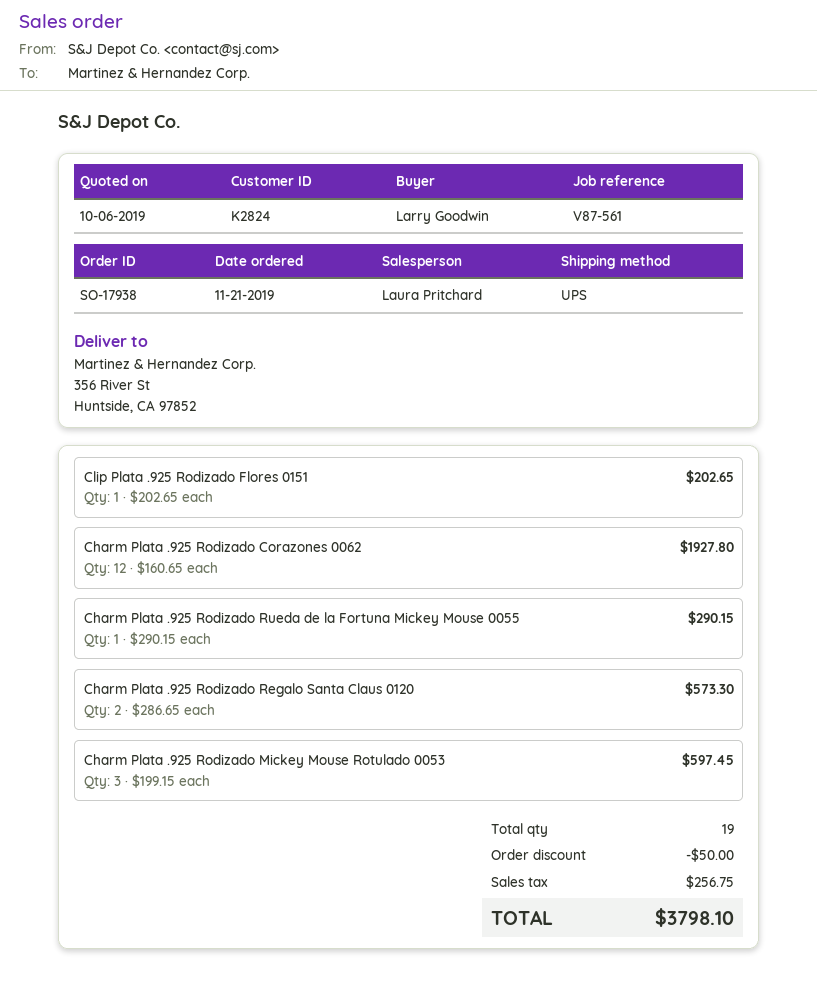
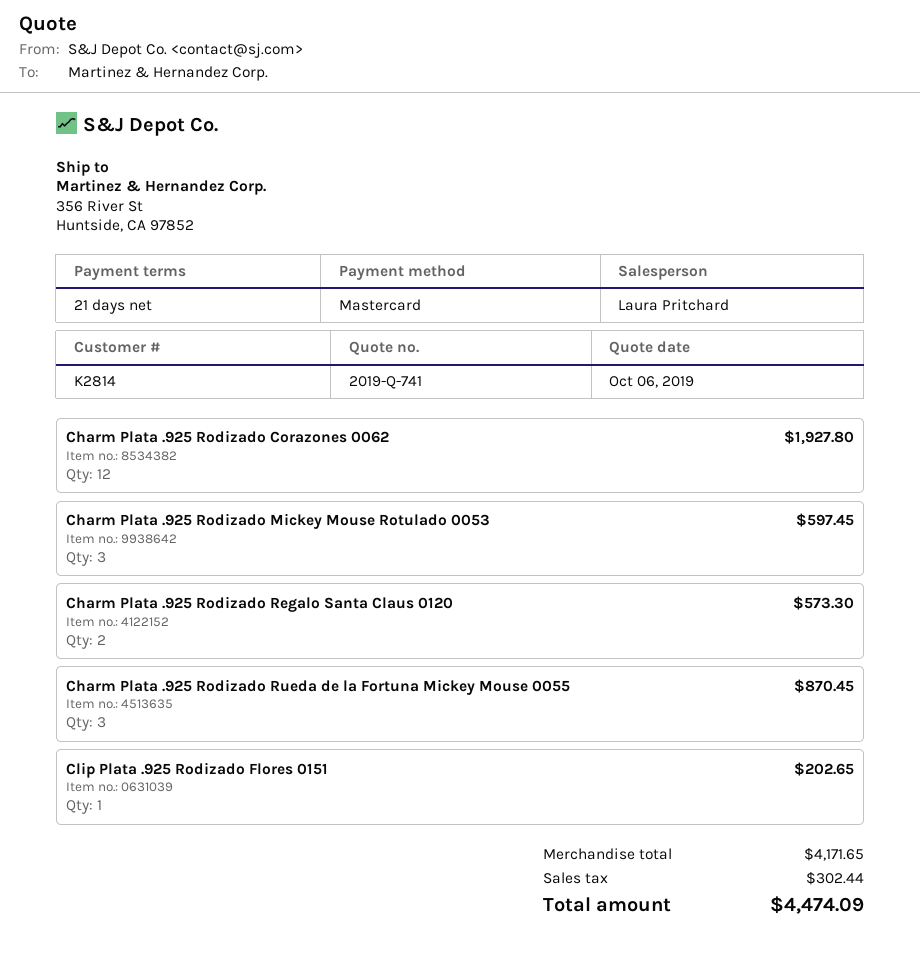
customer number: K2824 -> K2814
Charm Plata .925 Rodizado Rueda de la Fortuna Mickey Mouse 0055: 1 for 290.15 -> 3 for 870.45
discount: 50.00 -> none
tax: 256.75 -> 302.44
total: 3798.10 -> 4474.09

